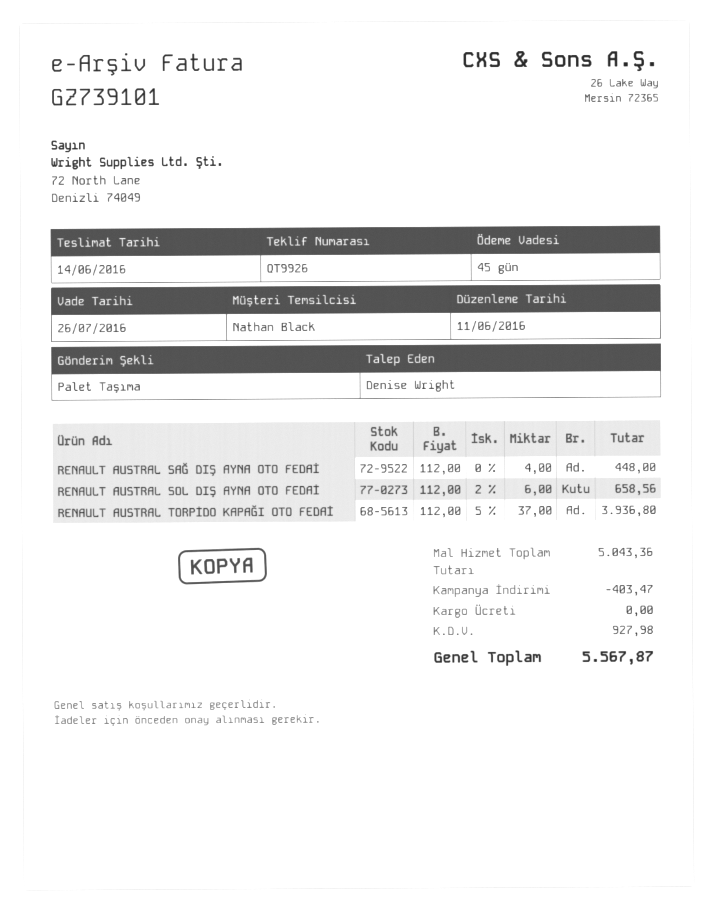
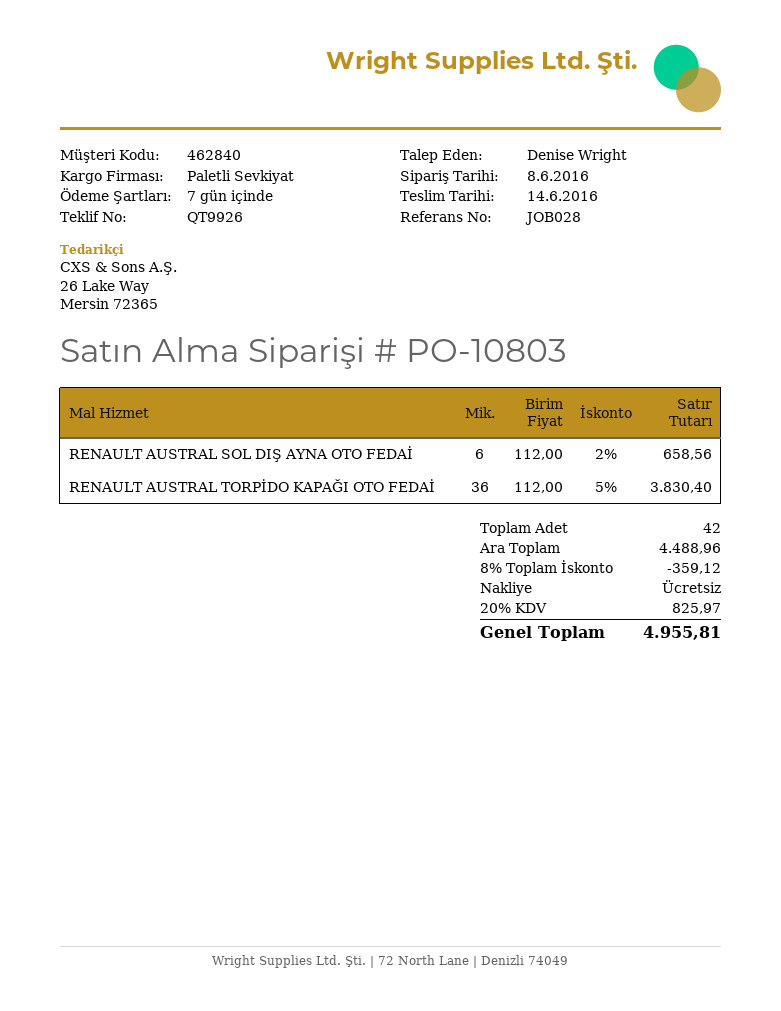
payment terms: 45 days -> 7 days
RENAULT AUSTRAL SAĞ DIŞ AYNA OTO FEDAİ: 4 x 112.00 = 448.00 -> none
RENAULT AUSTRAL TORPİDO KAPAĞI OTO FEDAİ: 37 x 112.00 - 5% = 3936.80 -> 36 x 112.00 - 5% = 3830.40
subtotal: 5043.36 -> 4488.96
discount: 403.47 -> 359.12
tax: 927.98 -> 825.97
total: 5567.87 -> 4955.81

